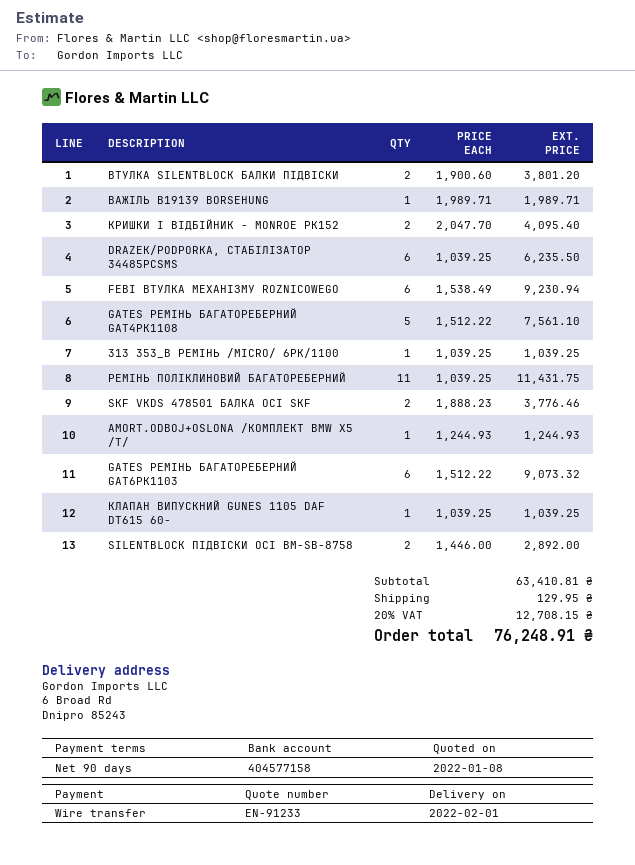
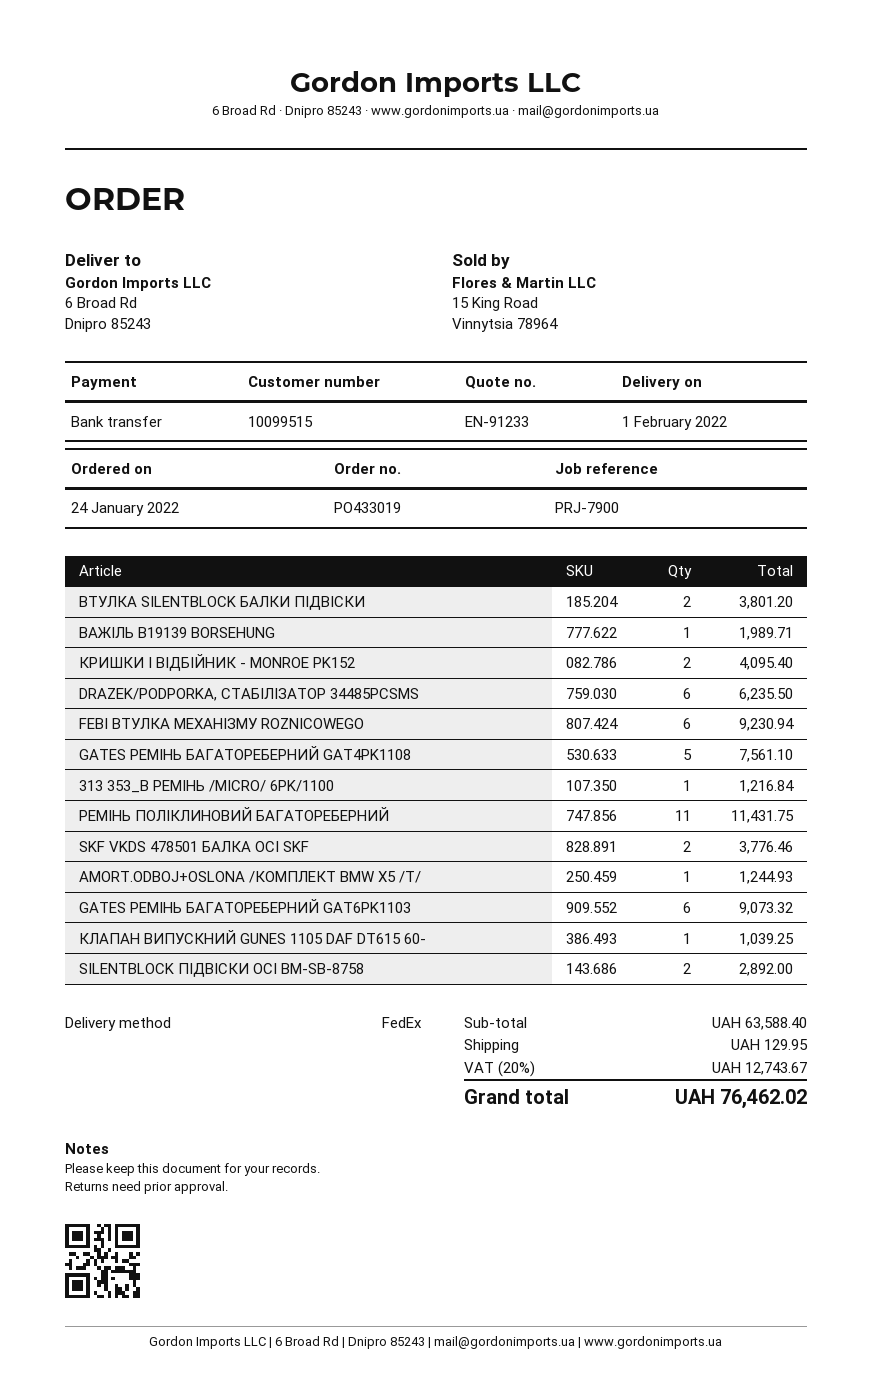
313 353_B РЕМІНЬ /MICRO/ 6PK/1100: 1 for 1039.25 -> 1 for 1216.84
subtotal: 63410.81 -> 63588.40
tax: 20% = 12708.15 -> 20% = 12743.67
total: 76248.91 -> 76462.02

